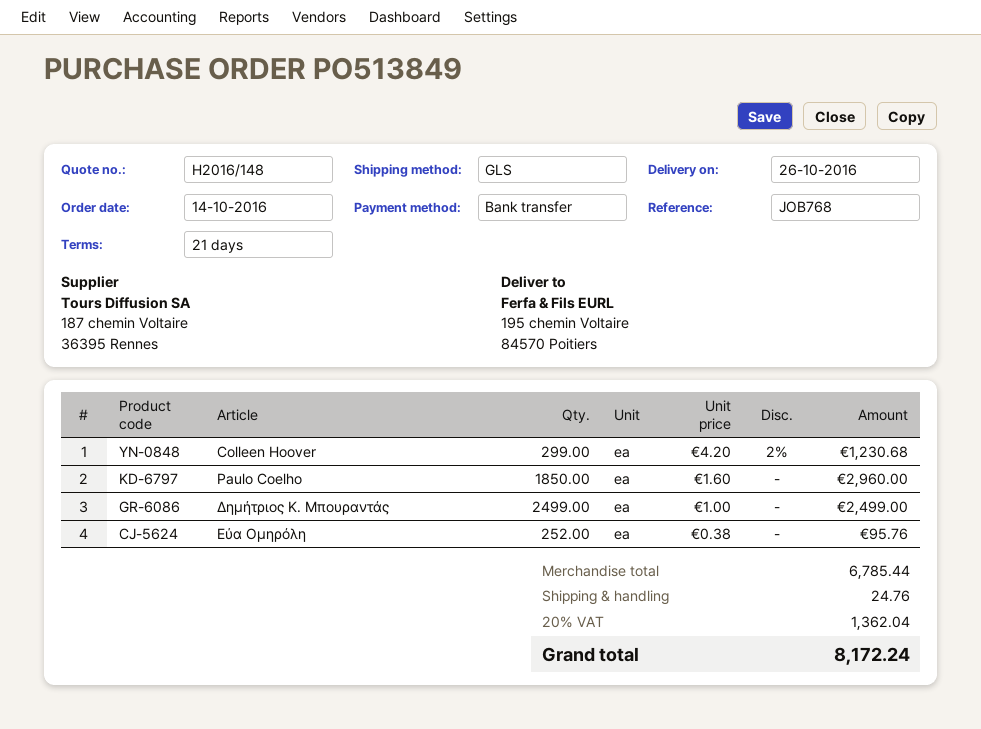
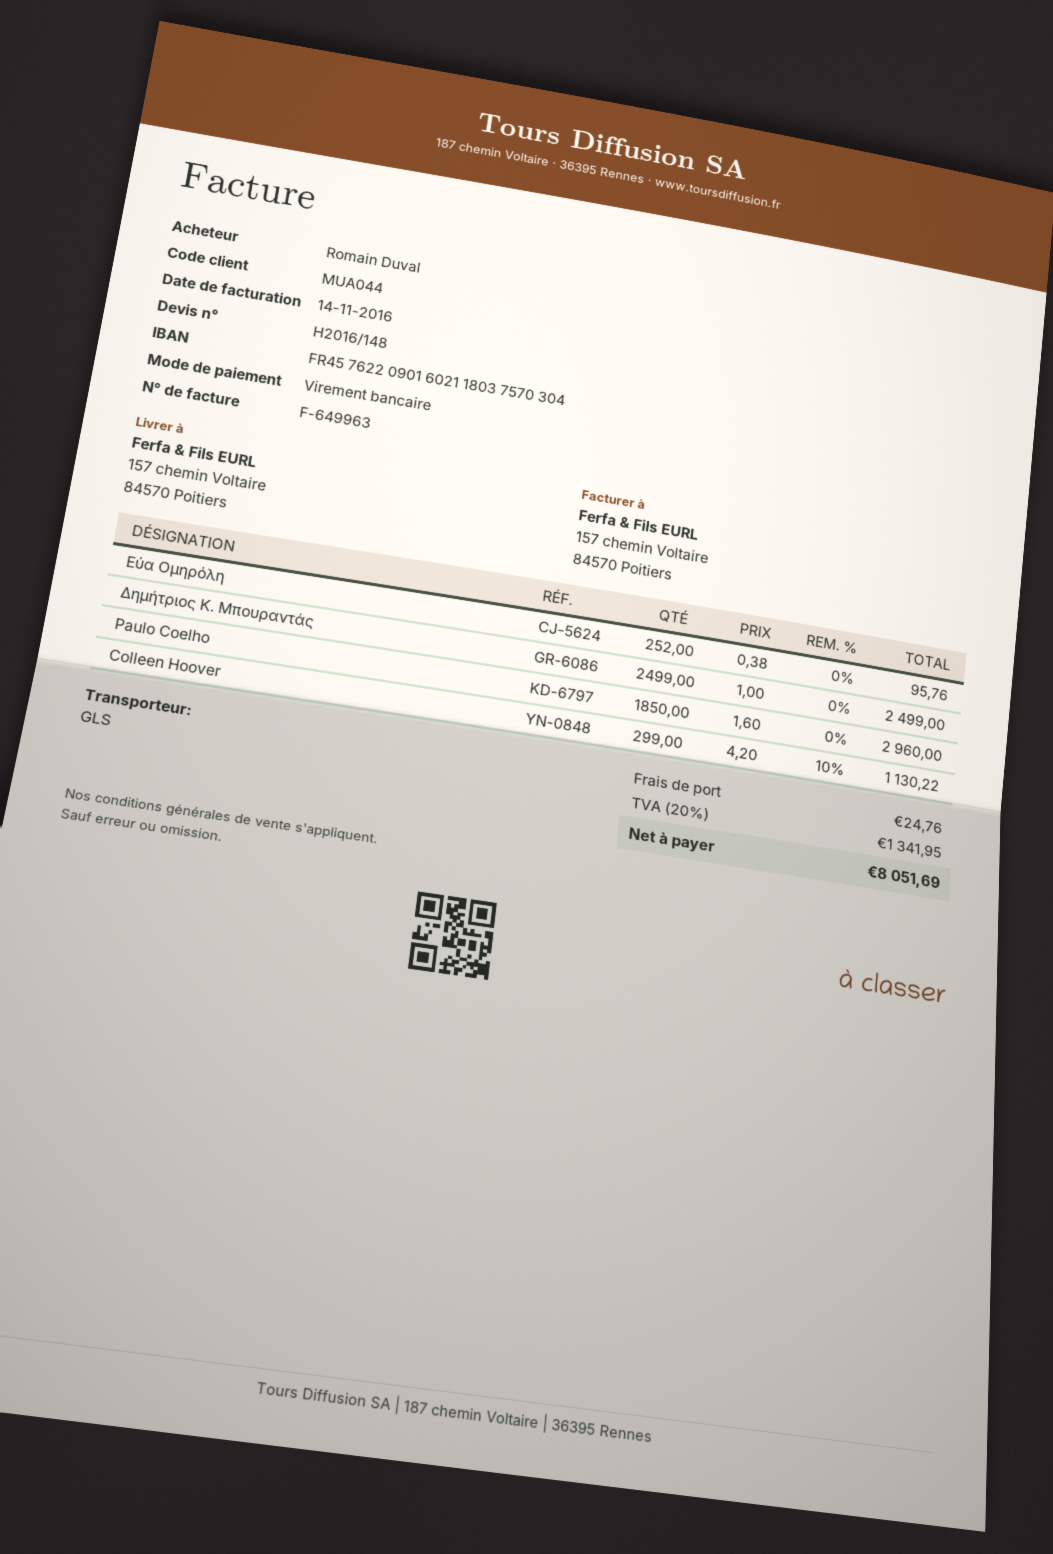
ship to: 195 chemin Voltaire, 84570 Poitiers -> 157 chemin Voltaire, 84570 Poitiers
Colleen Hoover: 299 x 4.20 - 2% = 1230.68 -> 299 x 4.20 - 10% = 1130.22
tax: 20% = 1362.04 -> 20% = 1341.95
total: 8172.24 -> 8051.69

